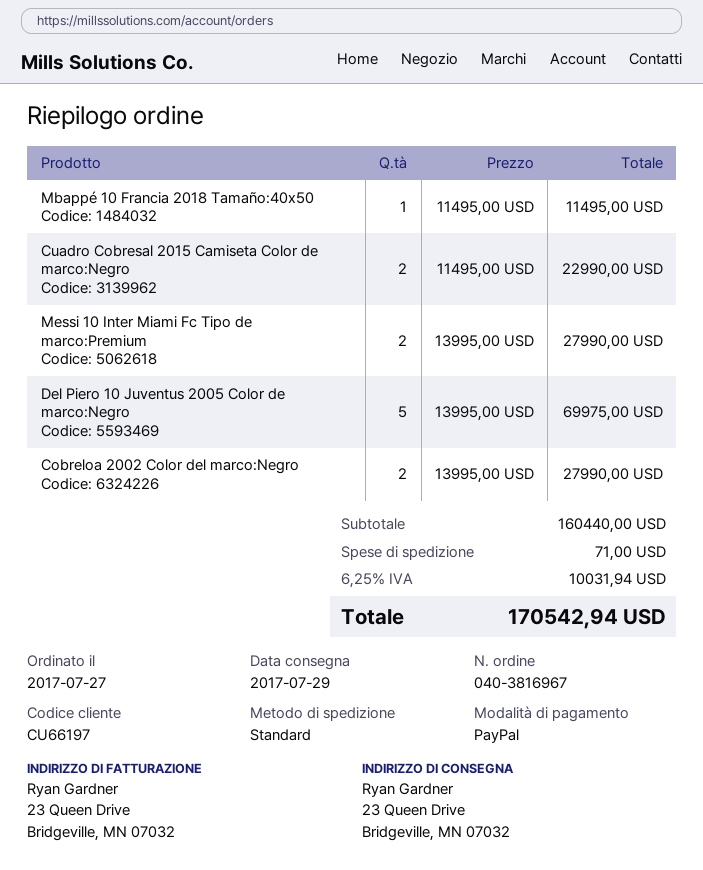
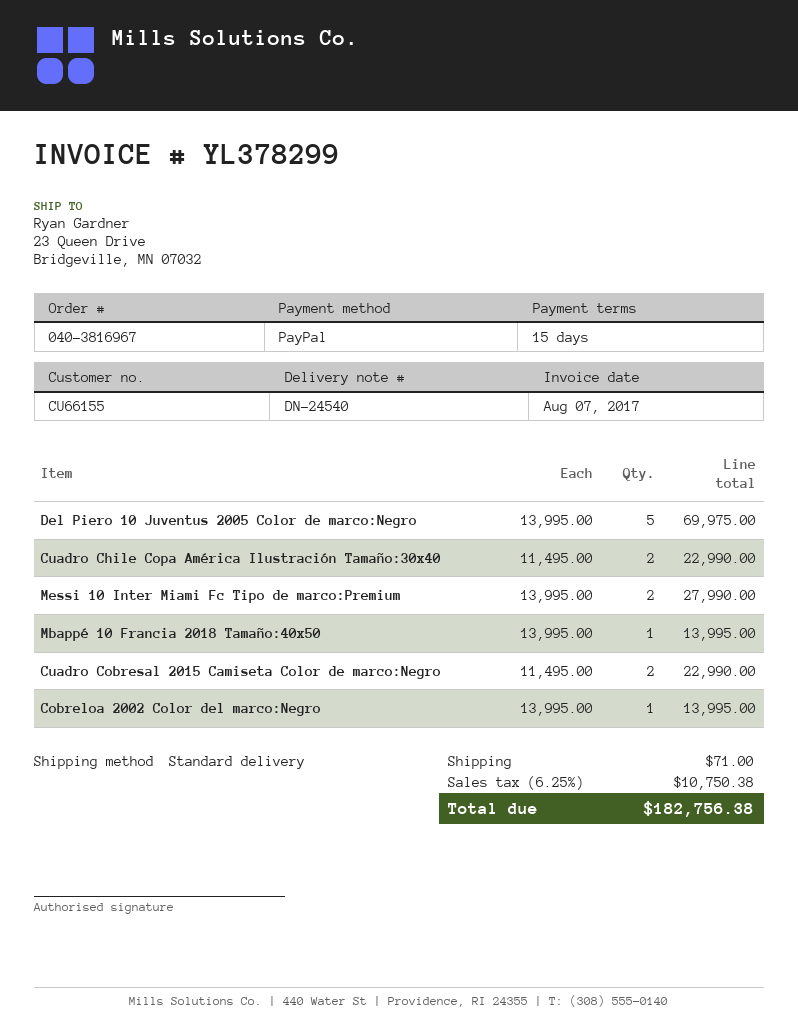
customer number: CU66197 -> CU66155
Mbappé 10 Francia 2018 Tamaño:40x50: 1 x 11495.00 = 11495.00 -> 1 x 13995.00 = 13995.00
Cobreloa 2002 Color del marco:Negro: 2 x 13995.00 = 27990.00 -> 1 x 13995.00 = 13995.00
Cuadro Chile Copa América Ilustración Tamaño:30x40: none -> 2 x 11495.00 = 22990.00
tax: 6.25% = 10031.94 -> 6.25% = 10750.38
total: 170542.94 -> 182756.38

